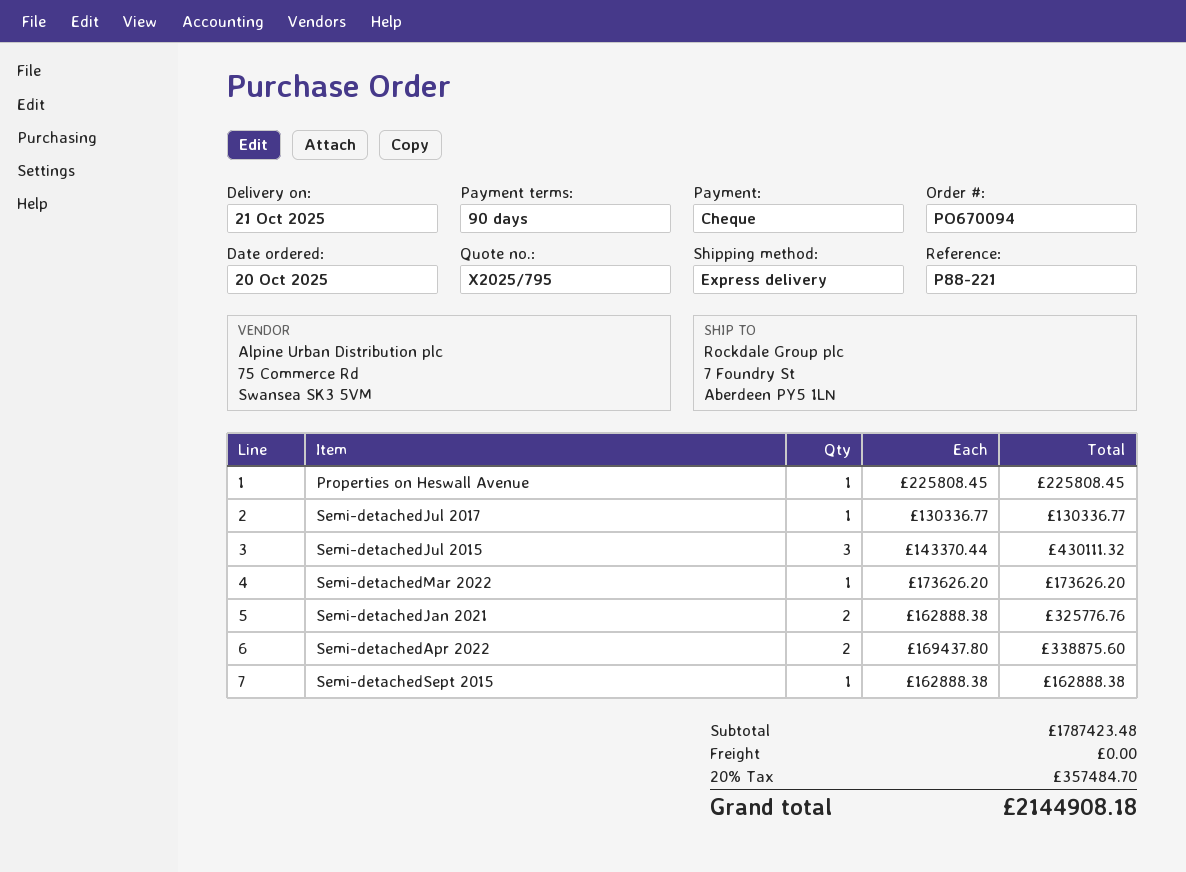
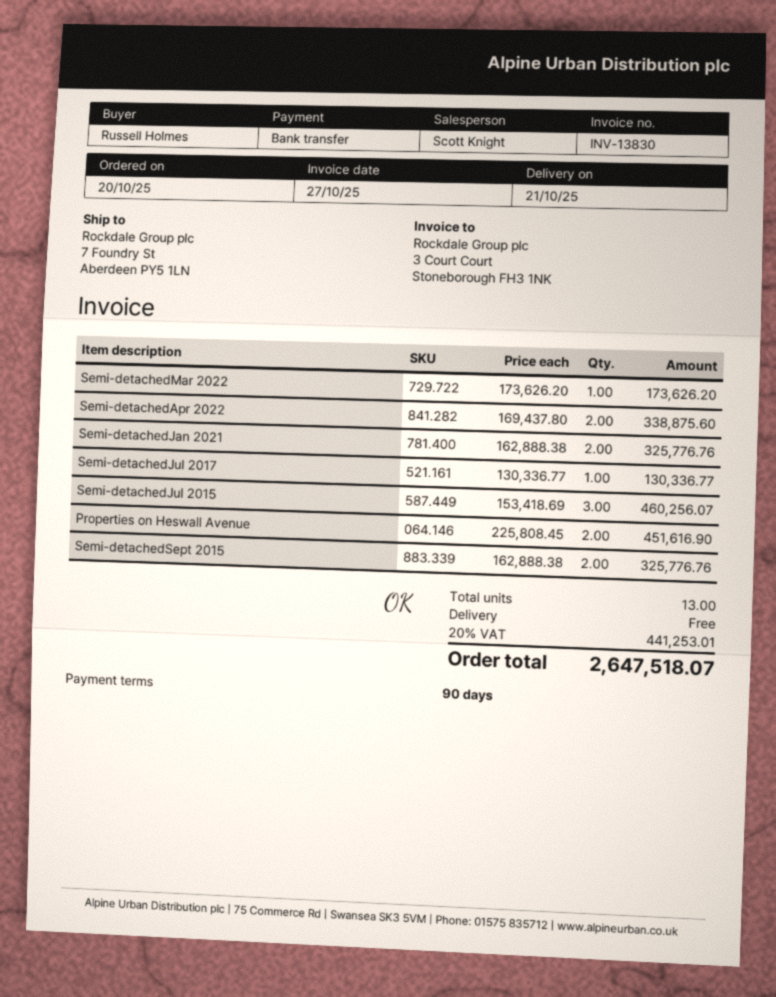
payment method: cheque -> bank transfer
Properties on Heswall Avenue: 1 x 225808.45 = 225808.45 -> 2 x 225808.45 = 451616.90
Semi-detachedJul 2015: 3 x 143370.44 = 430111.32 -> 3 x 153418.69 = 460256.07
Semi-detachedSept 2015: 1 x 162888.38 = 162888.38 -> 2 x 162888.38 = 325776.76
tax: 20% = 357484.70 -> 20% = 441253.01
total: 2144908.18 -> 2647518.07

